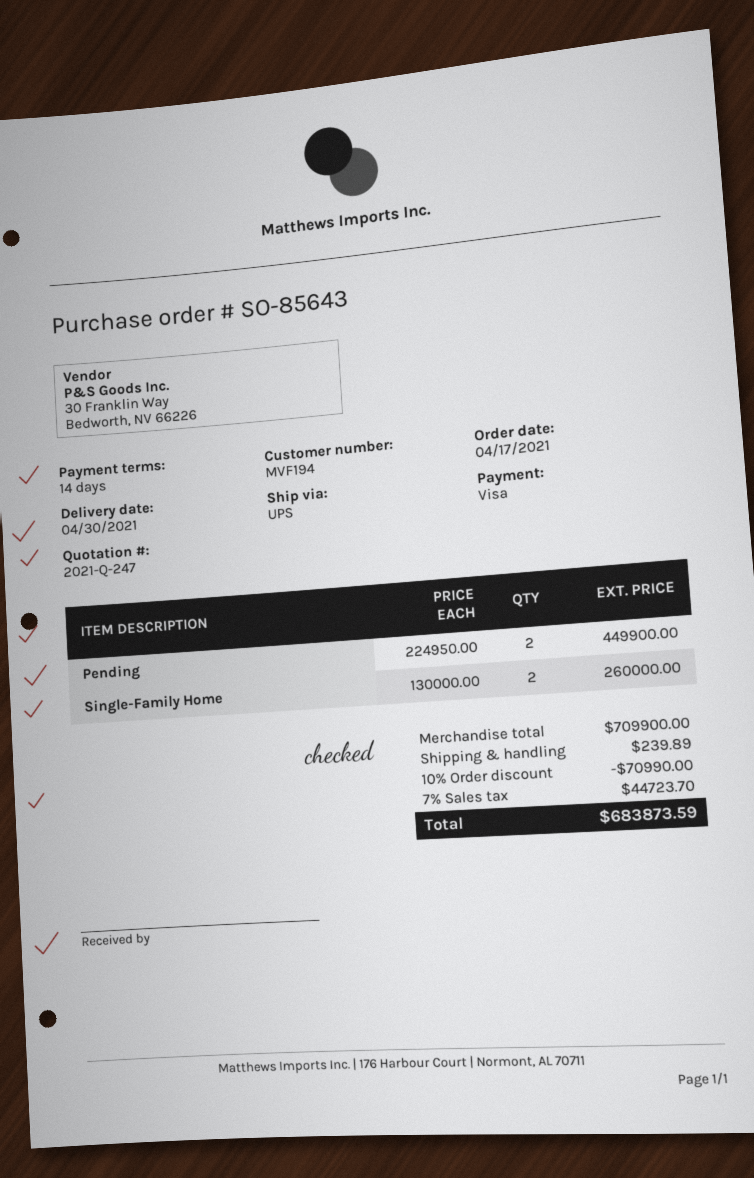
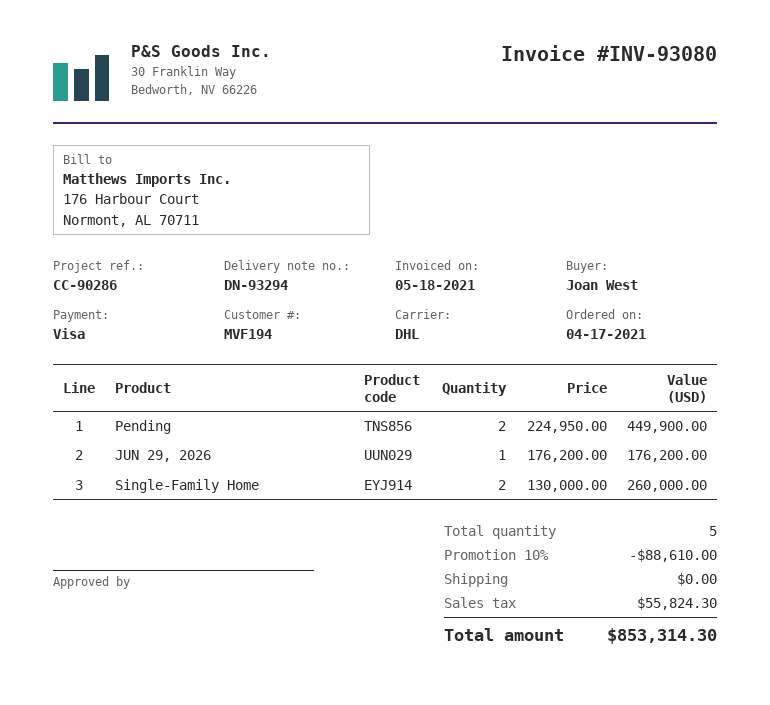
shipping method: UPS -> DHL
JUN 29, 2026: none -> 1 x 176200.00 = 176200.00
discount: 10% = 70990.00 -> 10% = 88610.00
shipping: 239.89 -> 0.00
tax: 44723.70 -> 55824.30
total: 683873.59 -> 853314.30

